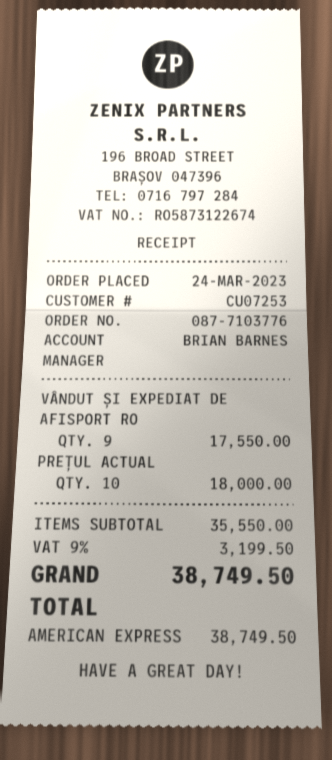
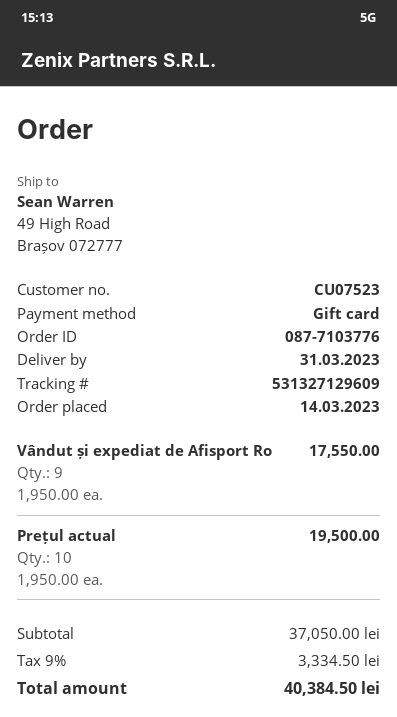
order date: 2023-03-24 -> 2023-03-14
customer number: CU07253 -> CU07523
payment method: American Express -> gift card
PREȚUL ACTUAL: 10 for 18000.00 -> 10 for 19500.00
subtotal: 35550.00 -> 37050.00
tax: 9% = 3199.50 -> 9% = 3334.50
total: 38749.50 -> 40384.50

